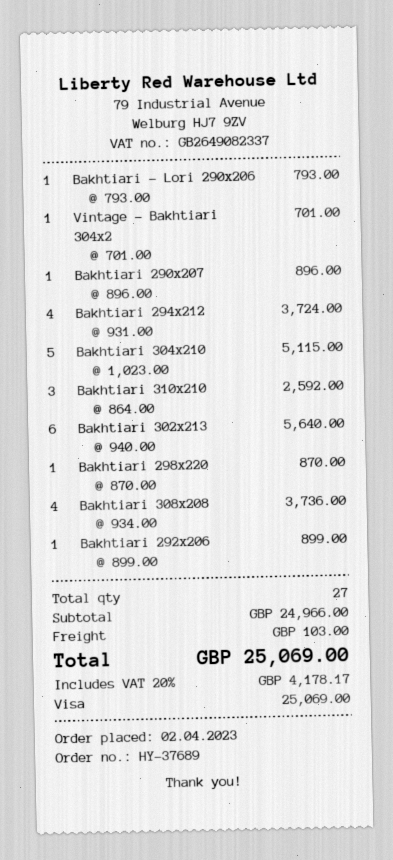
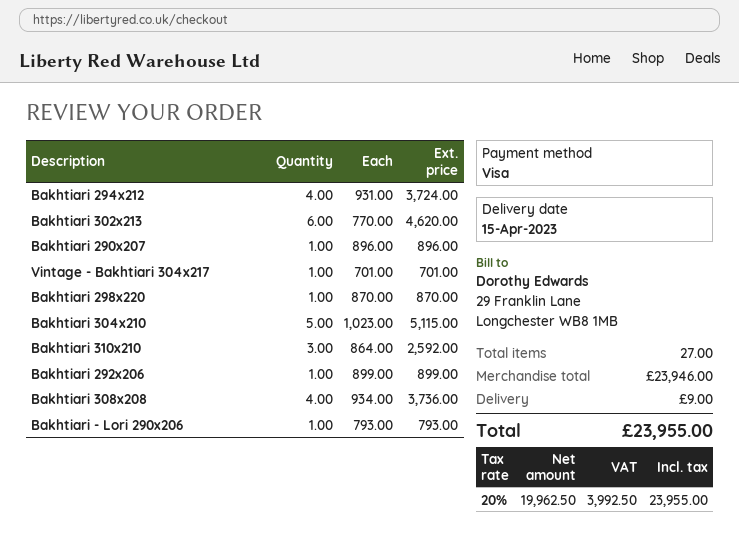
Bakhtiari 302x213: 6 x 940.00 = 5640.00 -> 6 x 770.00 = 4620.00
subtotal: 24966.00 -> 23946.00
shipping: 103.00 -> 9.00
tax: 20% = 4178.17 -> 20% = 3992.50
total: 25069.00 -> 23955.00

